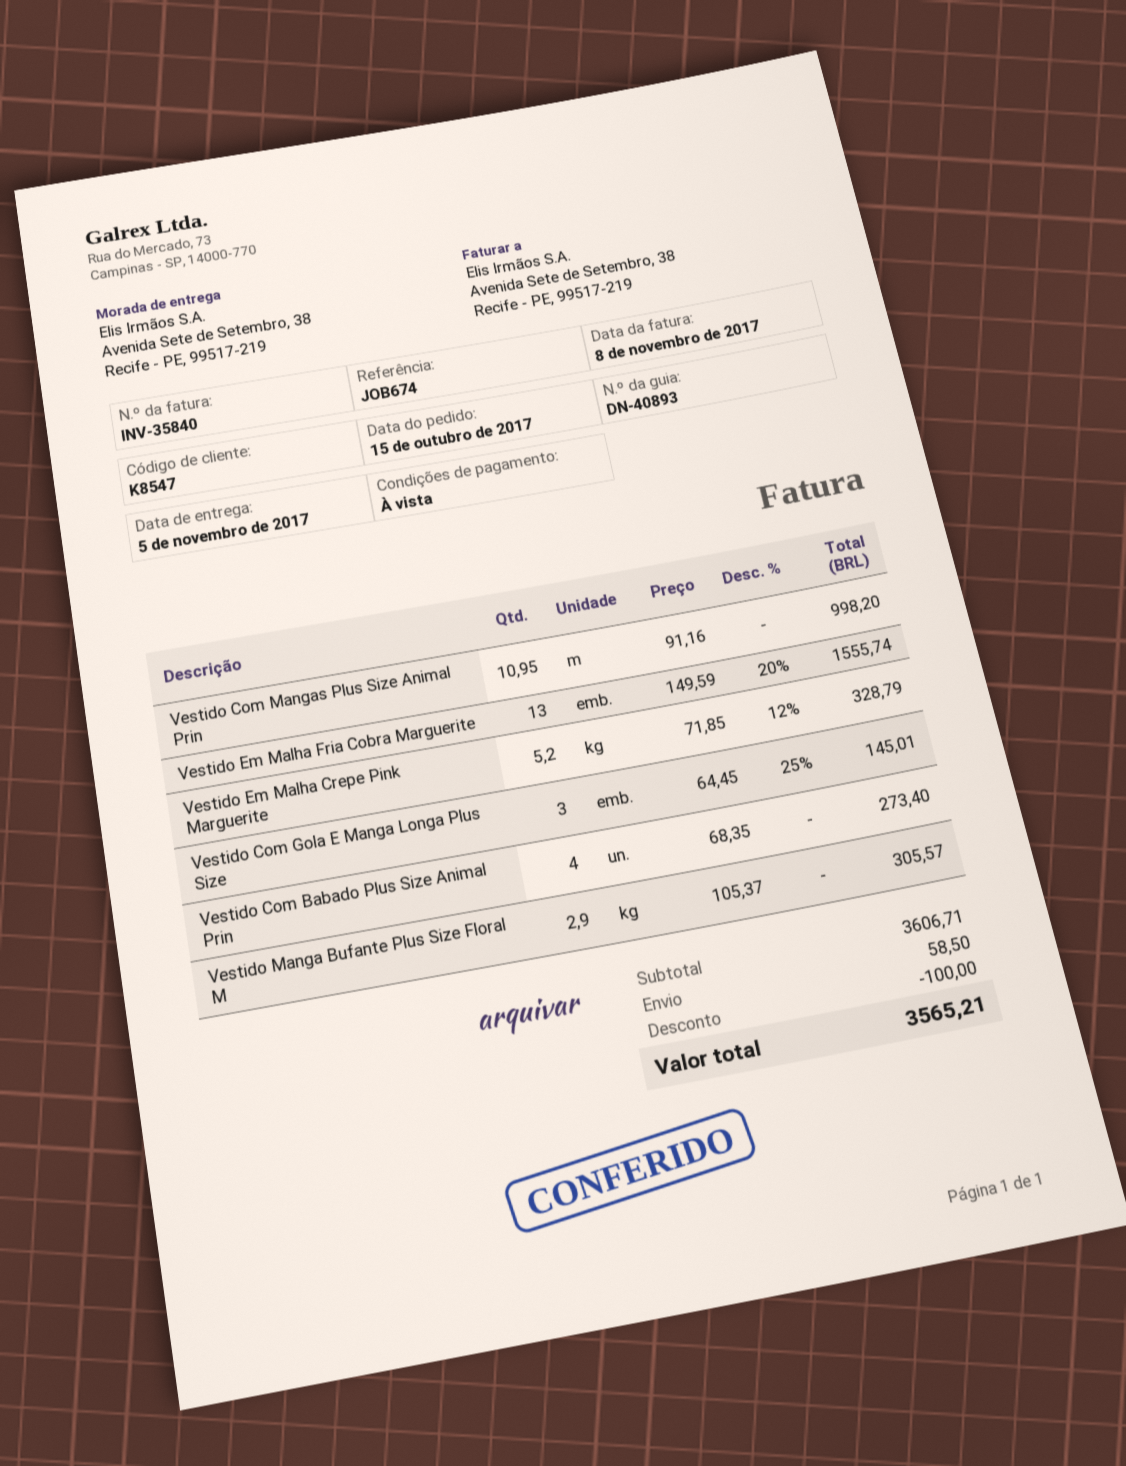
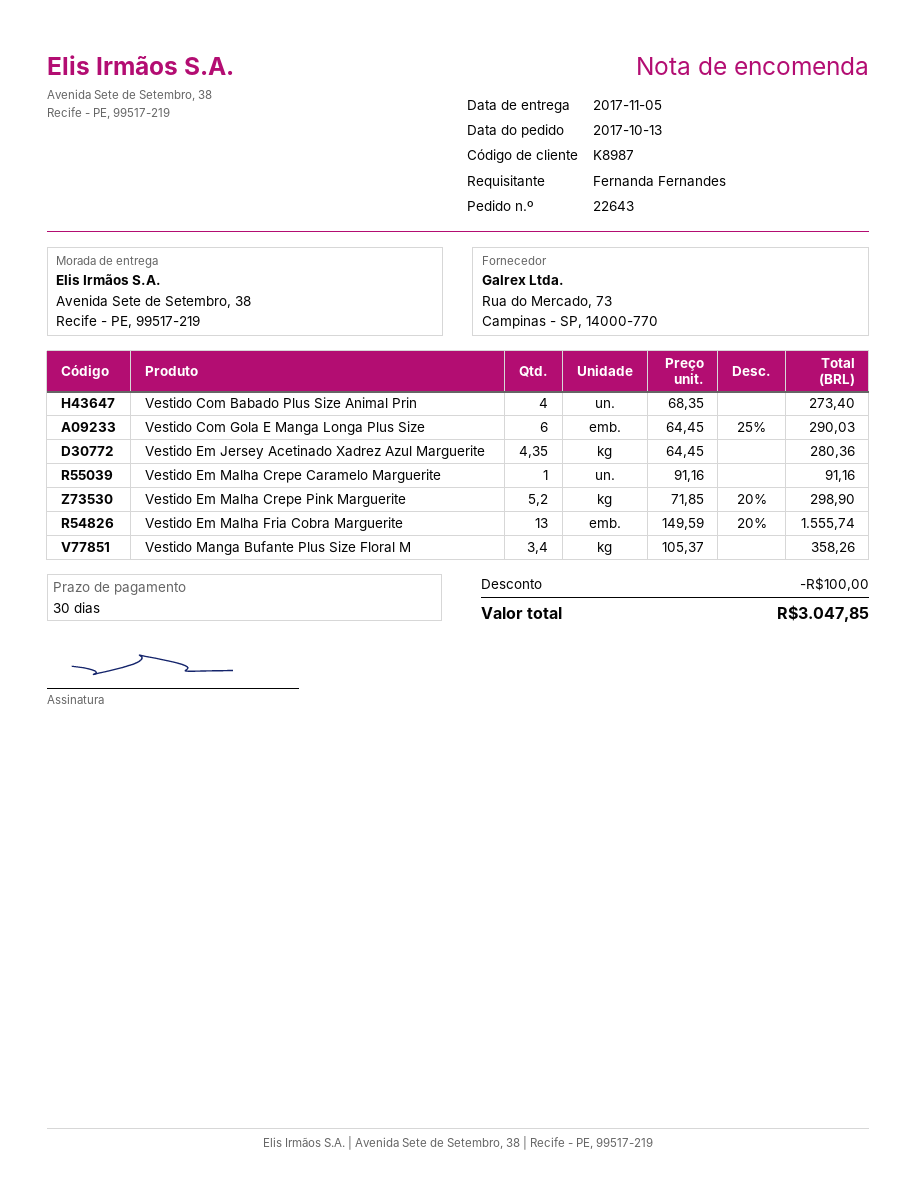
order date: 2017-10-15 -> 2017-10-13
payment terms: on receipt -> 30 days
customer number: K8547 -> K8987
Vestido Com Mangas Plus Size Animal Prin: 10.95 x 91.16 = 998.20 -> none
Vestido Em Malha Crepe Pink Marguerite: 5.2 x 71.85 - 12% = 328.79 -> 5.2 x 71.85 - 20% = 298.90
Vestido Com Gola E Manga Longa Plus Size: 3 x 64.45 - 25% = 145.01 -> 6 x 64.45 - 25% = 290.03
Vestido Manga Bufante Plus Size Floral M: 2.9 x 105.37 = 305.57 -> 3.4 x 105.37 = 358.26
Vestido Em Jersey Acetinado Xadrez Azul Marguerite: none -> 4.35 x 64.45 = 280.36
Vestido Em Malha Crepe Caramelo Marguerite: none -> 1 x 91.16 = 91.16
shipping: 58.50 -> none
total: 3565.21 -> 3047.85

